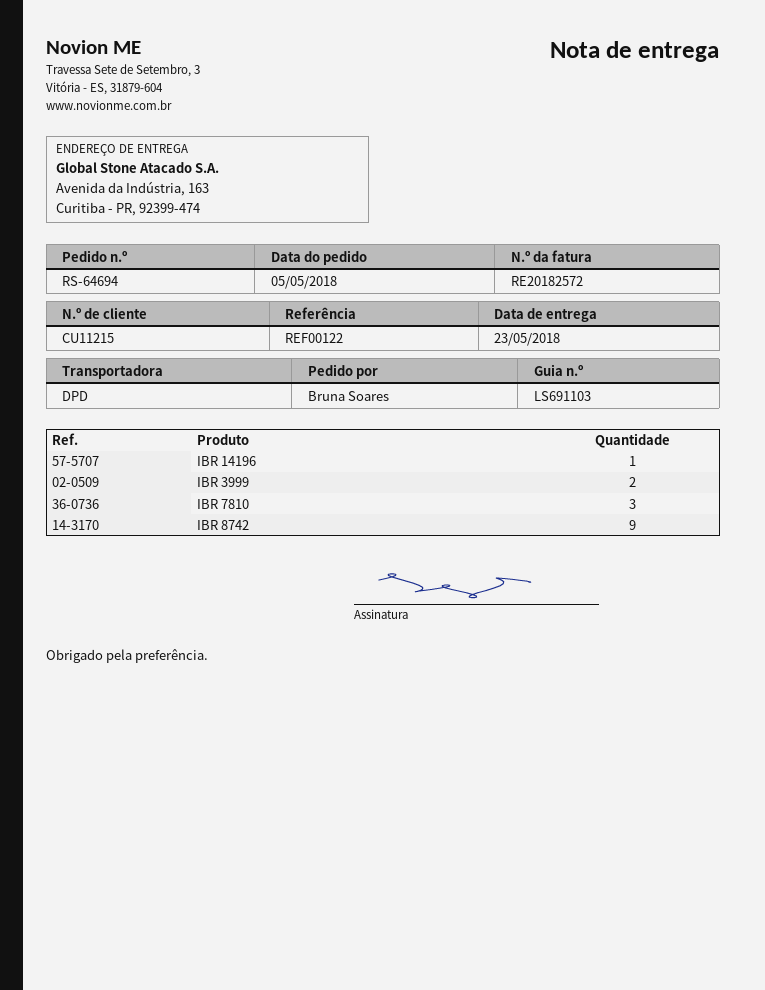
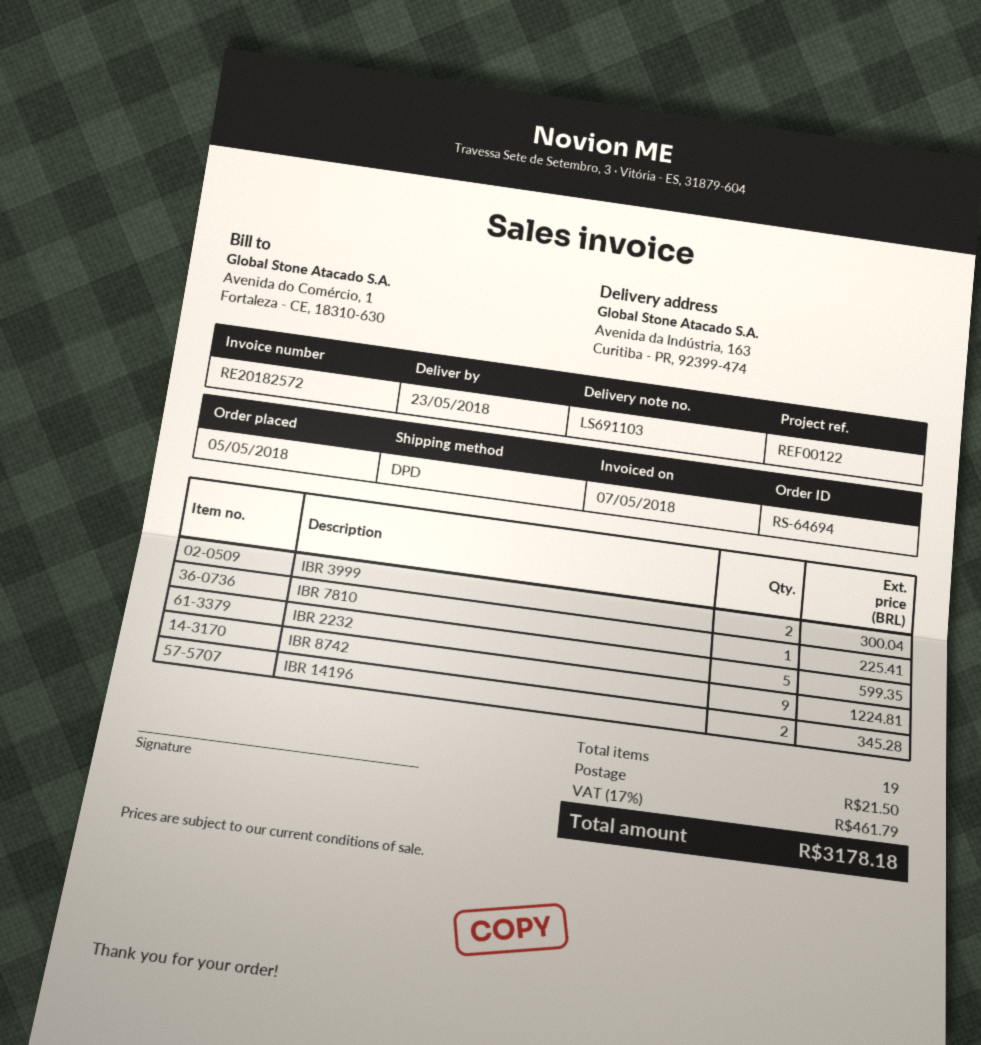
IBR 14196: 1 -> 2
IBR 7810: 3 -> 1
IBR 2232: none -> 5

